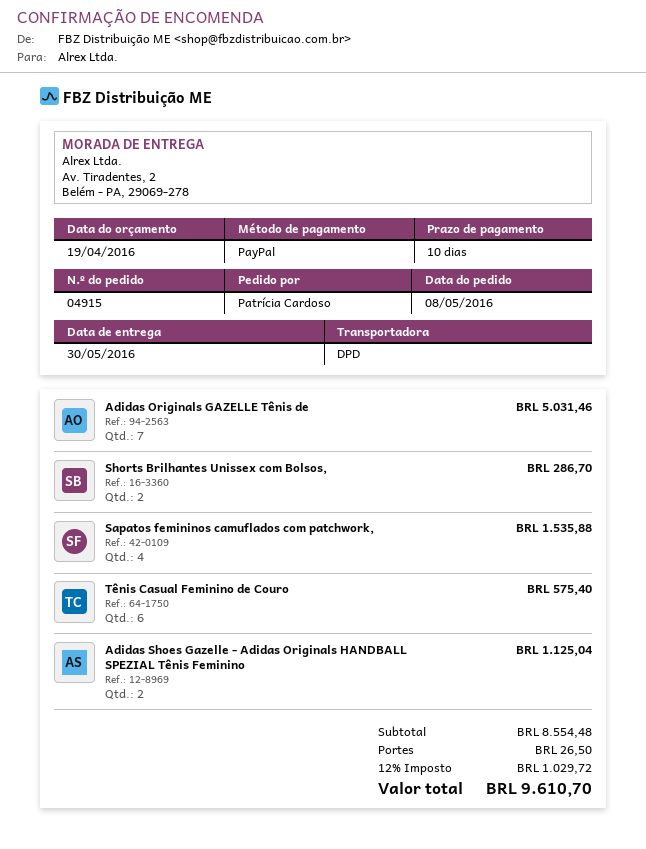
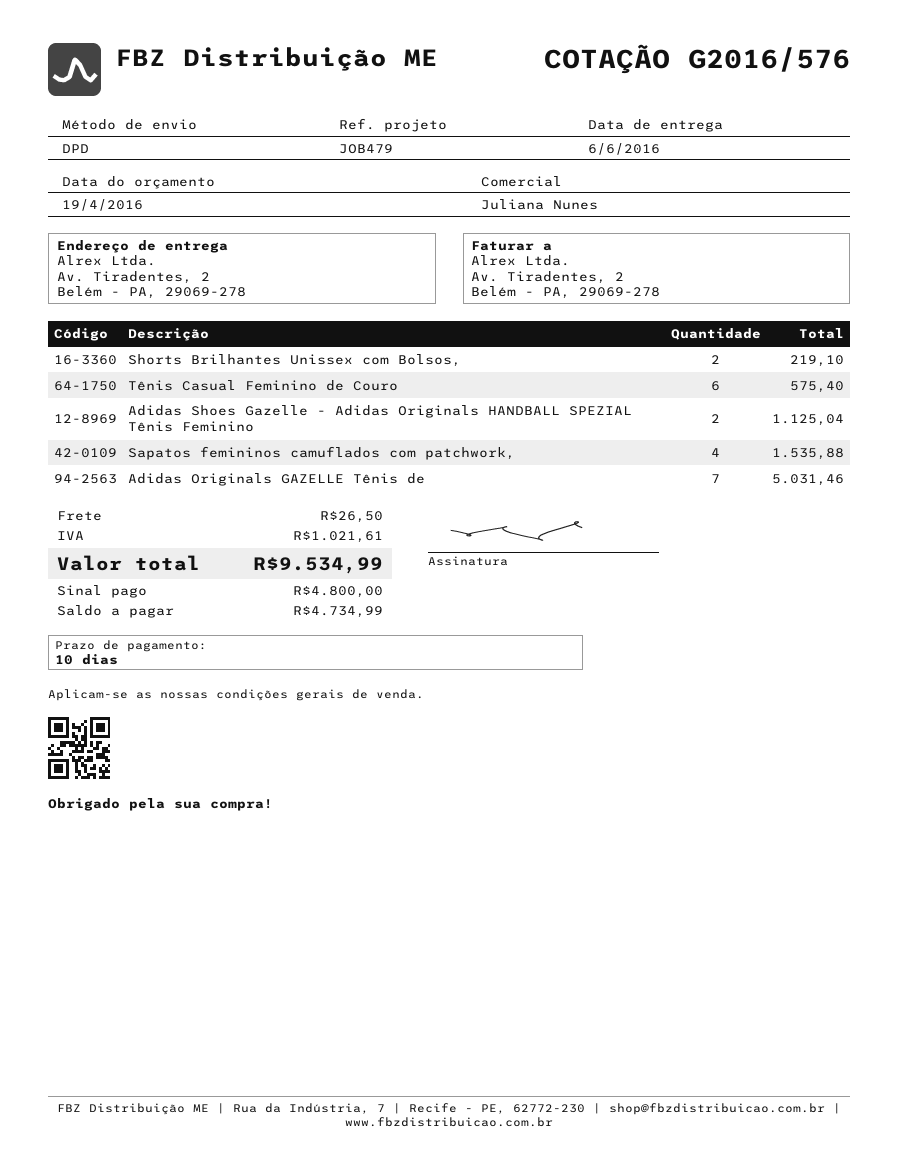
delivery date: 2016-05-30 -> 2016-06-06
Shorts Brilhantes Unissex com Bolsos,: 2 for 286.70 -> 2 for 219.10
tax: 1029.72 -> 1021.61
total: 9610.70 -> 9534.99

